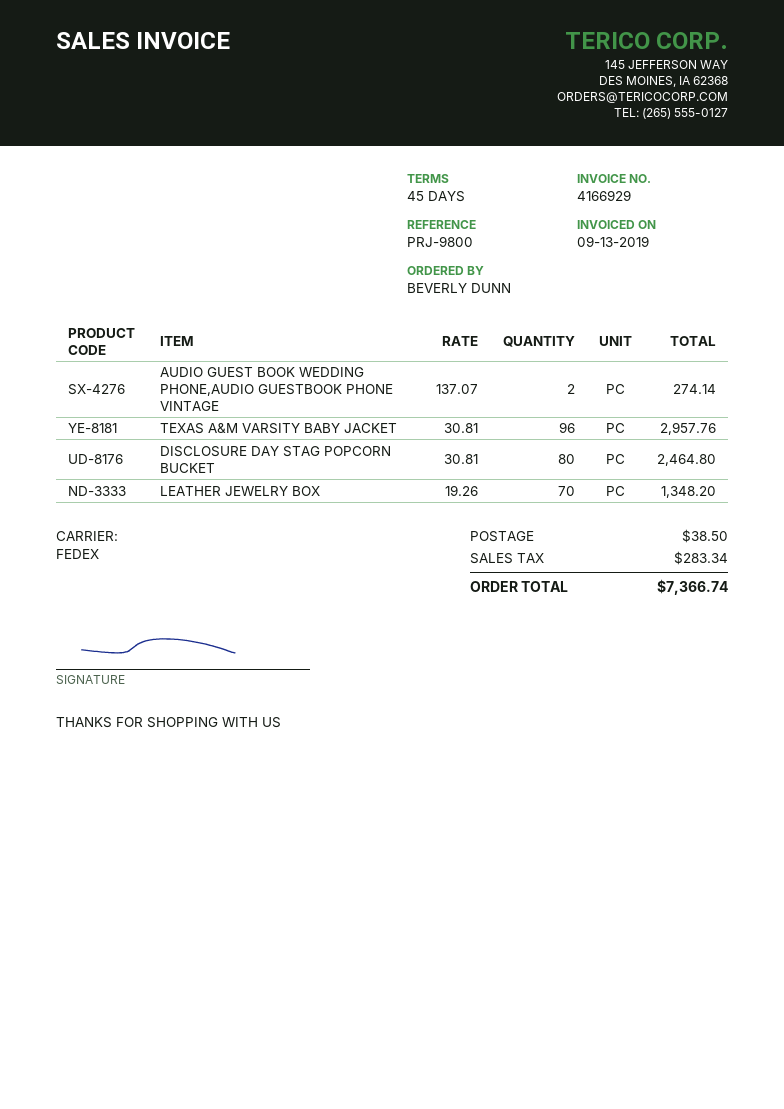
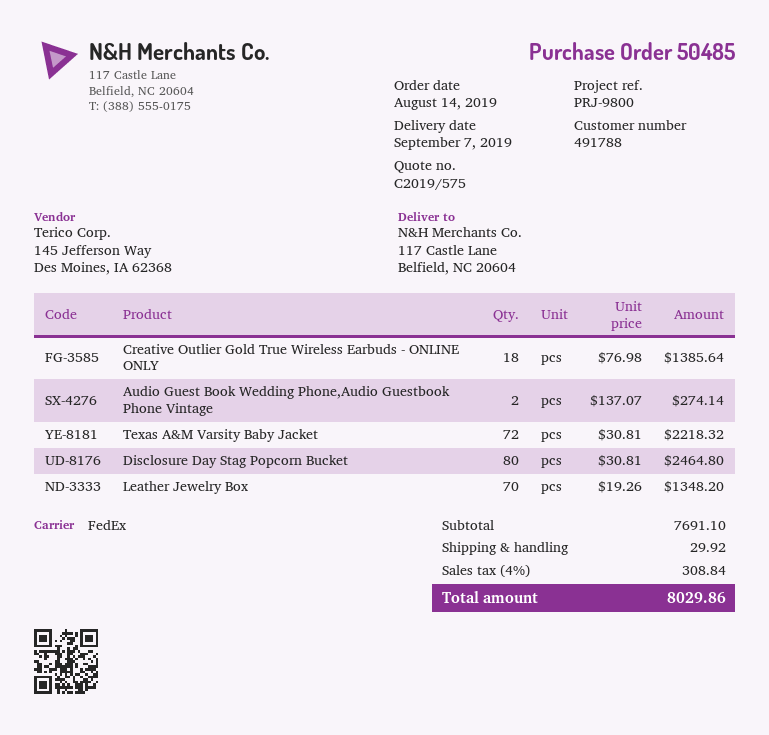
TEXAS A&M VARSITY BABY JACKET: 96 x 30.81 = 2957.76 -> 72 x 30.81 = 2218.32
Creative Outlier Gold True Wireless Earbuds - ONLINE ONLY: none -> 18 x 76.98 = 1385.64
shipping: 38.50 -> 29.92
tax: 283.34 -> 308.84
total: 7366.74 -> 8029.86

